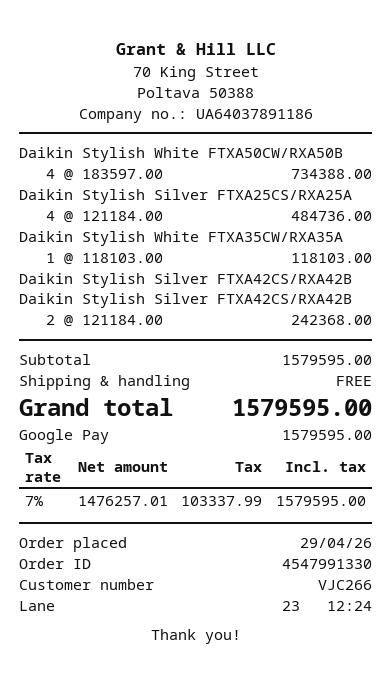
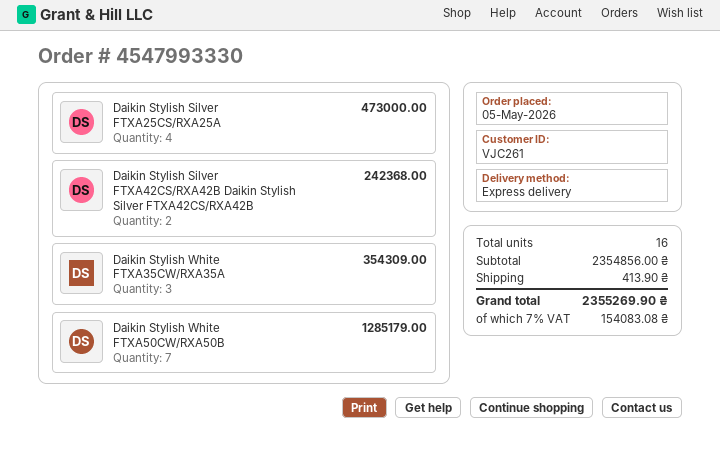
order number: 4547991330 -> 4547993330
order date: 2026-04-29 -> 2026-05-05
customer number: VJC266 -> VJC261
Daikin Stylish White FTXA50CW/RXA50B: 4 for 734388.00 -> 7 for 1285179.00
Daikin Stylish Silver FTXA25CS/RXA25A: 4 for 484736.00 -> 4 for 473000.00
Daikin Stylish White FTXA35CW/RXA35A: 1 for 118103.00 -> 3 for 354309.00
subtotal: 1579595.00 -> 2354856.00
shipping: 0.00 -> 413.90
tax: 7% = 103337.99 -> 7% = 154083.08
total: 1579595.00 -> 2355269.90

